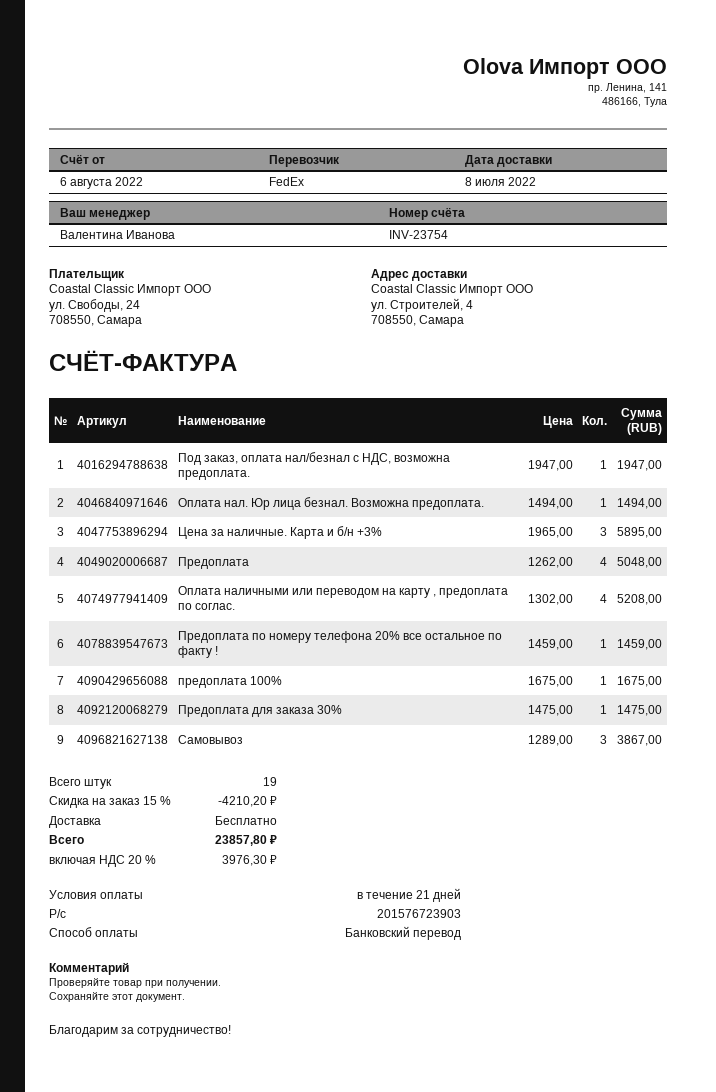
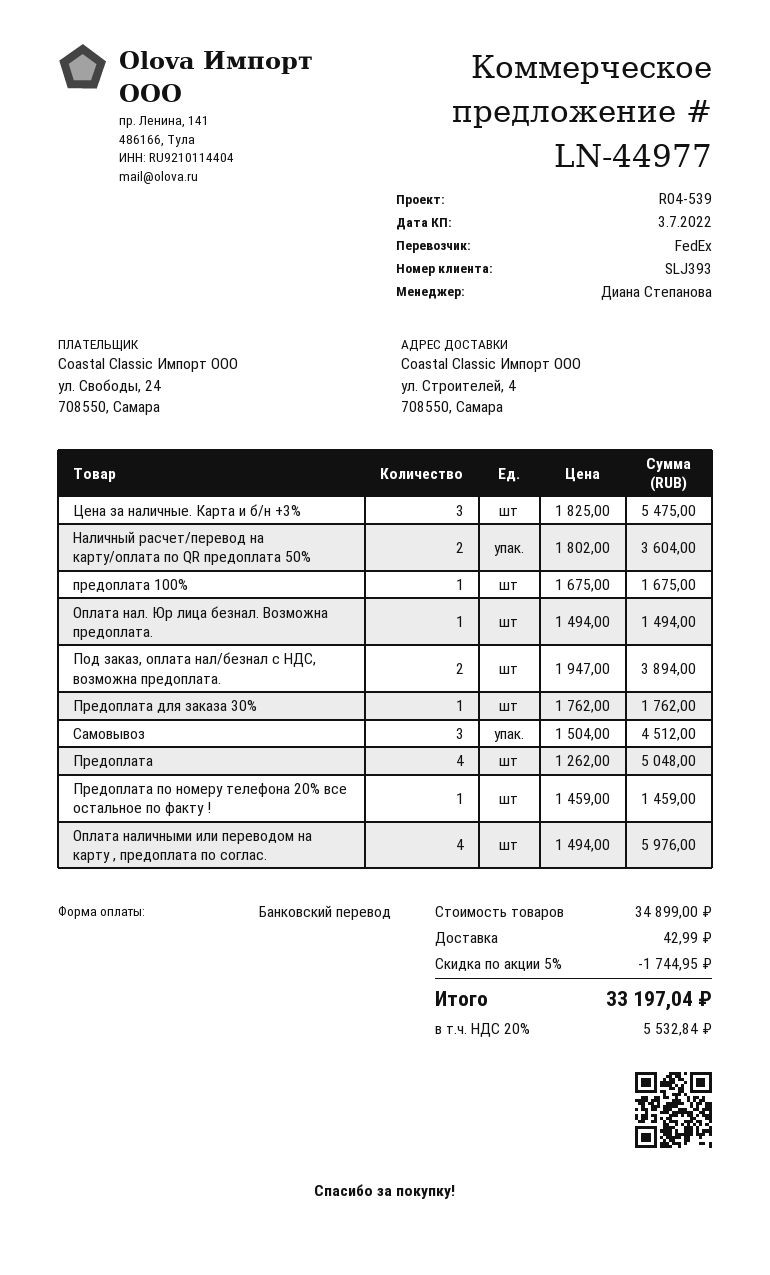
sales rep: Валентина Иванова -> Диана Степанова
Под заказ, оплата нал/безнал с НДС, возможна предоплата.: 1 x 1947.00 = 1947.00 -> 2 x 1947.00 = 3894.00
Цена за наличные. Карта и б/н +3%: 3 x 1965.00 = 5895.00 -> 3 x 1825.00 = 5475.00
Оплата наличными или переводом на карту , предоплата по соглас.: 4 x 1302.00 = 5208.00 -> 4 x 1494.00 = 5976.00
Предоплата для заказа 30%: 1 x 1475.00 = 1475.00 -> 1 x 1762.00 = 1762.00
Самовывоз: 3 x 1289.00 = 3867.00 -> 3 x 1504.00 = 4512.00
Наличный расчет/перевод на карту/оплата по QR предоплата 50%: none -> 2 x 1802.00 = 3604.00
discount: 15% = 4210.20 -> 5% = 1744.95
shipping: 0.00 -> 42.99
tax: 20% = 3976.30 -> 20% = 5532.84
total: 23857.80 -> 33197.04

